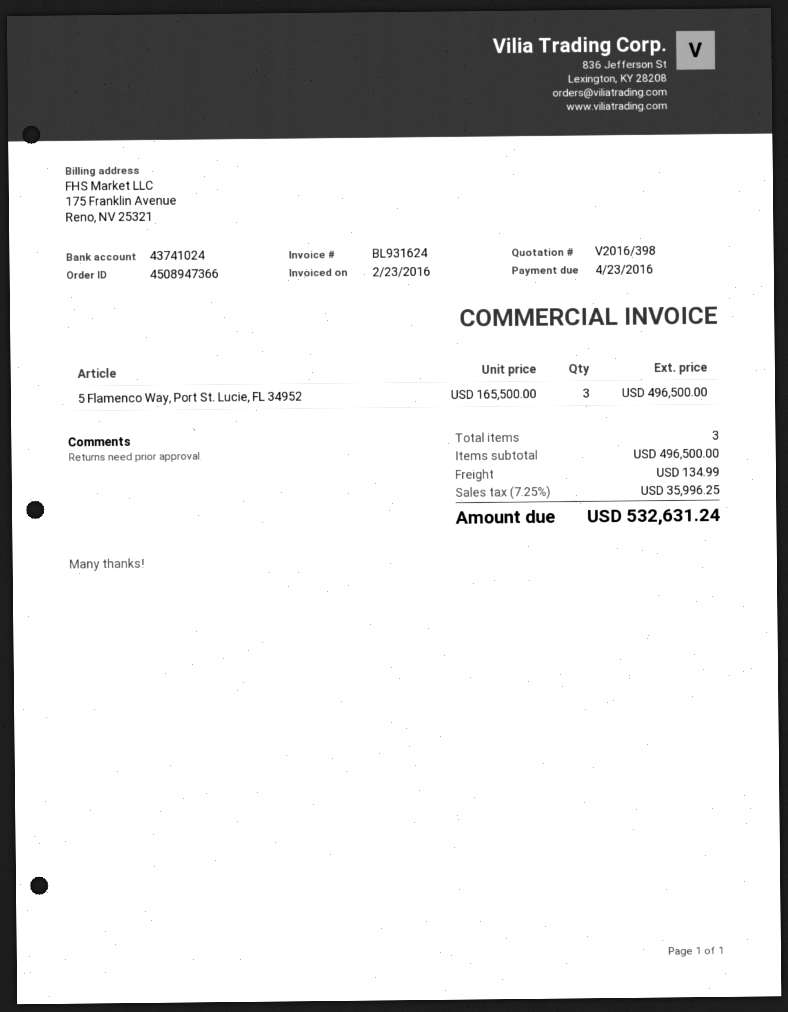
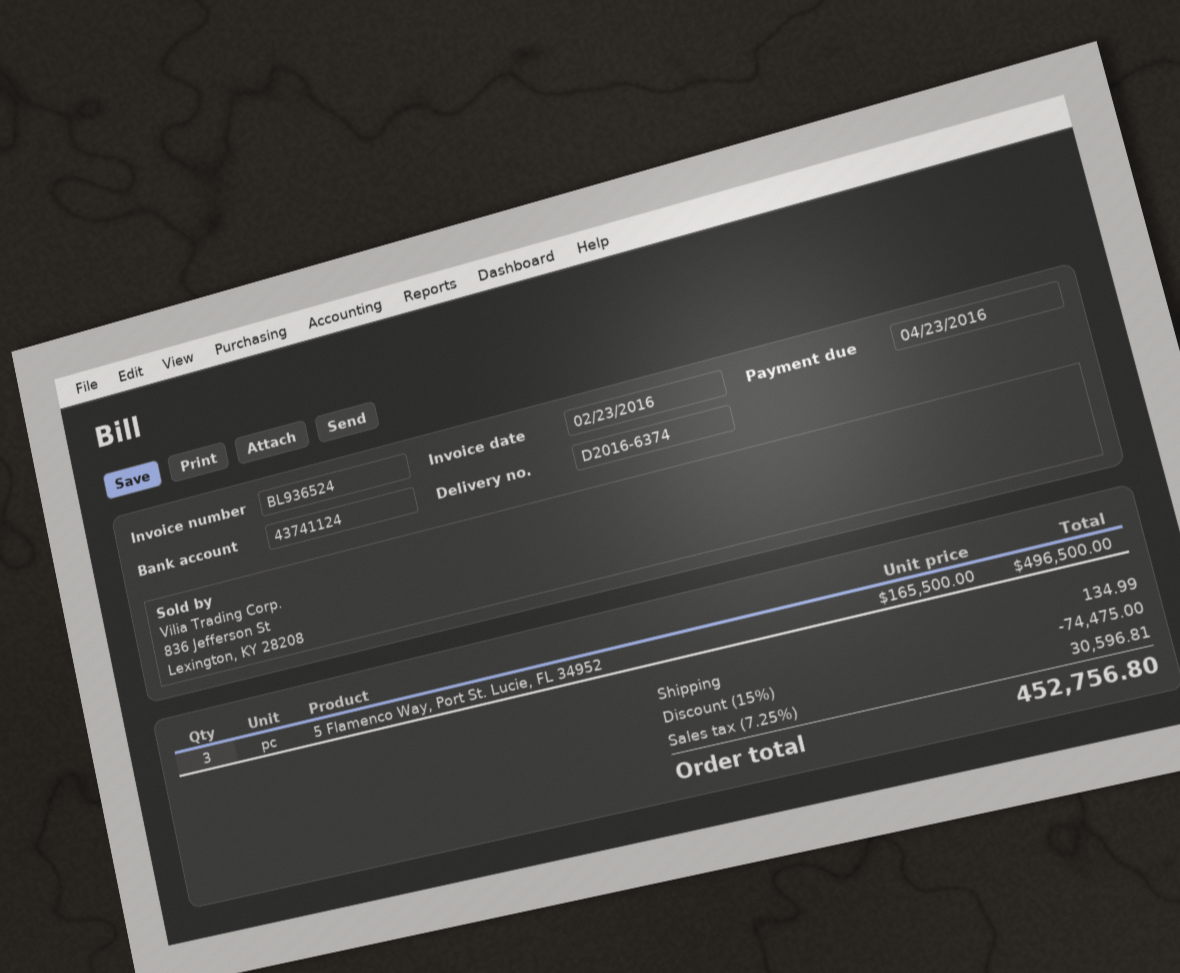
invoice number: BL931624 -> BL936524
bank account: 43741024 -> 43741124
discount: none -> 15% = 74475.00
tax: 7.25% = 35996.25 -> 7.25% = 30596.81
total: 532631.24 -> 452756.80

